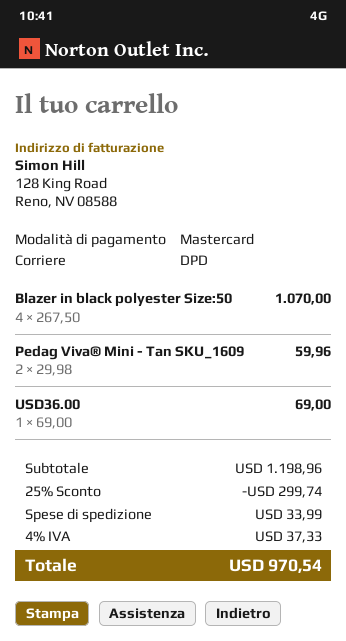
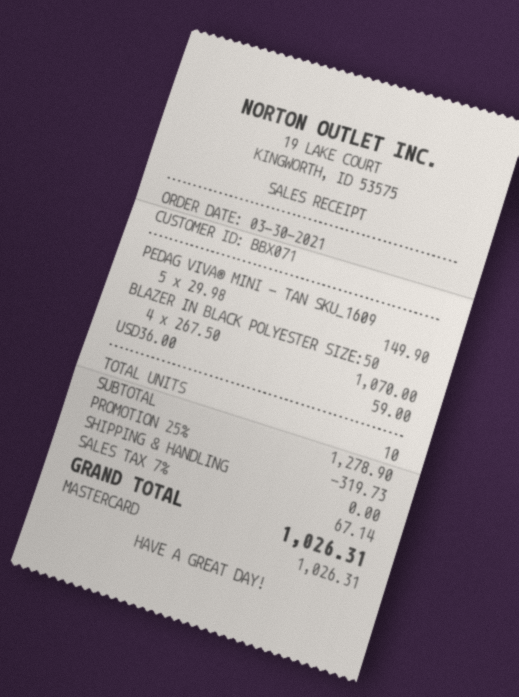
Pedag Viva® Mini - Tan SKU_1609: 2 x 29.98 = 59.96 -> 5 x 29.98 = 149.90
USD36.00: 1 x 69.00 = 69.00 -> 1 x 59.00 = 59.00
subtotal: 1198.96 -> 1278.90
discount: 25% = 299.74 -> 25% = 319.73
shipping: 33.99 -> 0.00
tax: 4% = 37.33 -> 7% = 67.14
total: 970.54 -> 1026.31

